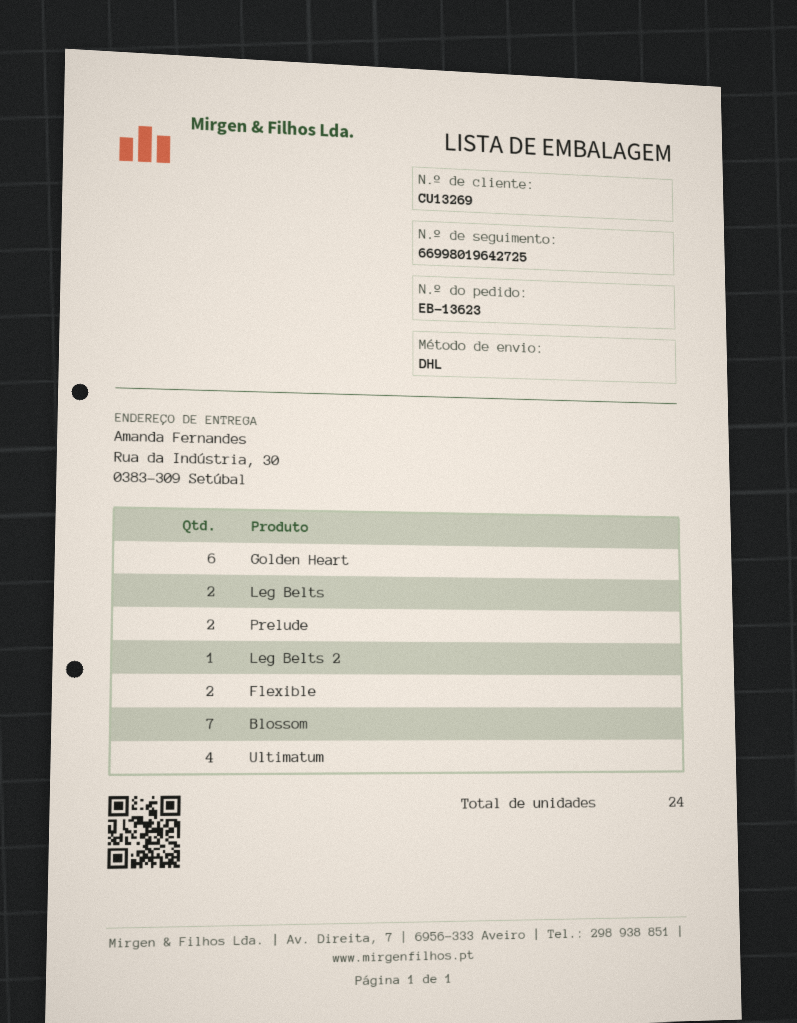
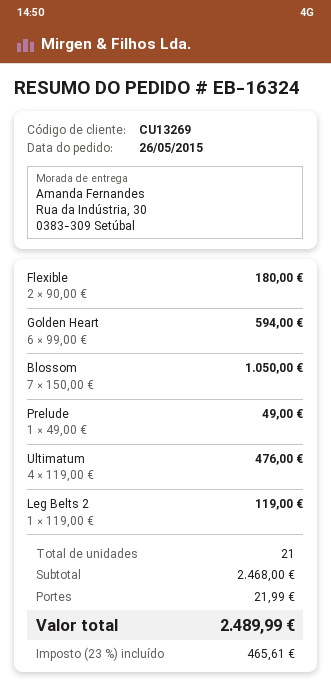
order number: EB-13623 -> EB-16324
Leg Belts: 2 -> none
Prelude: 2 -> 1
total quantity: 24 -> 21

